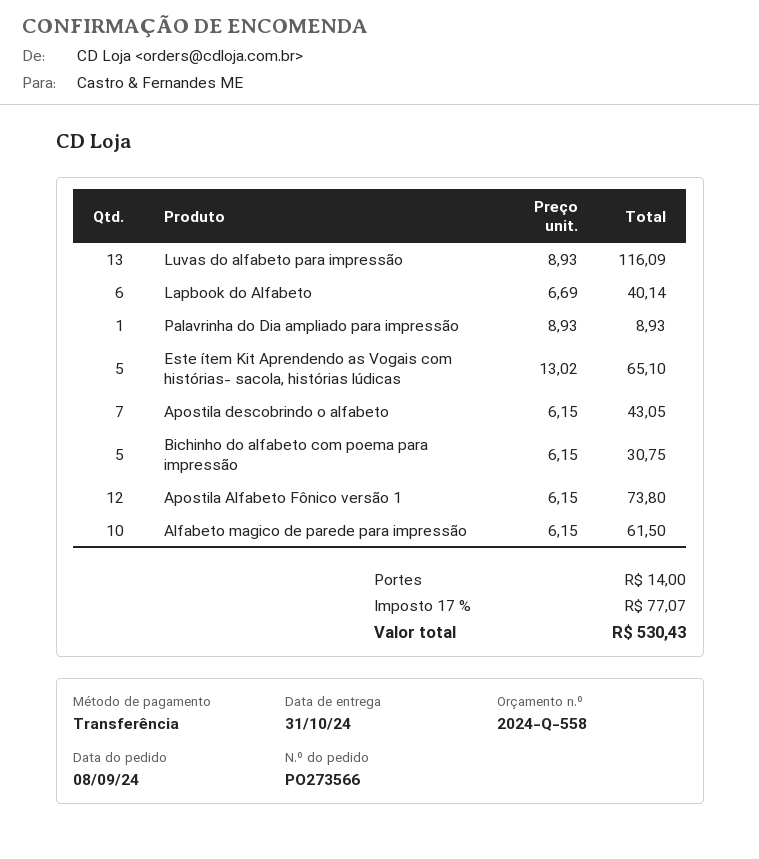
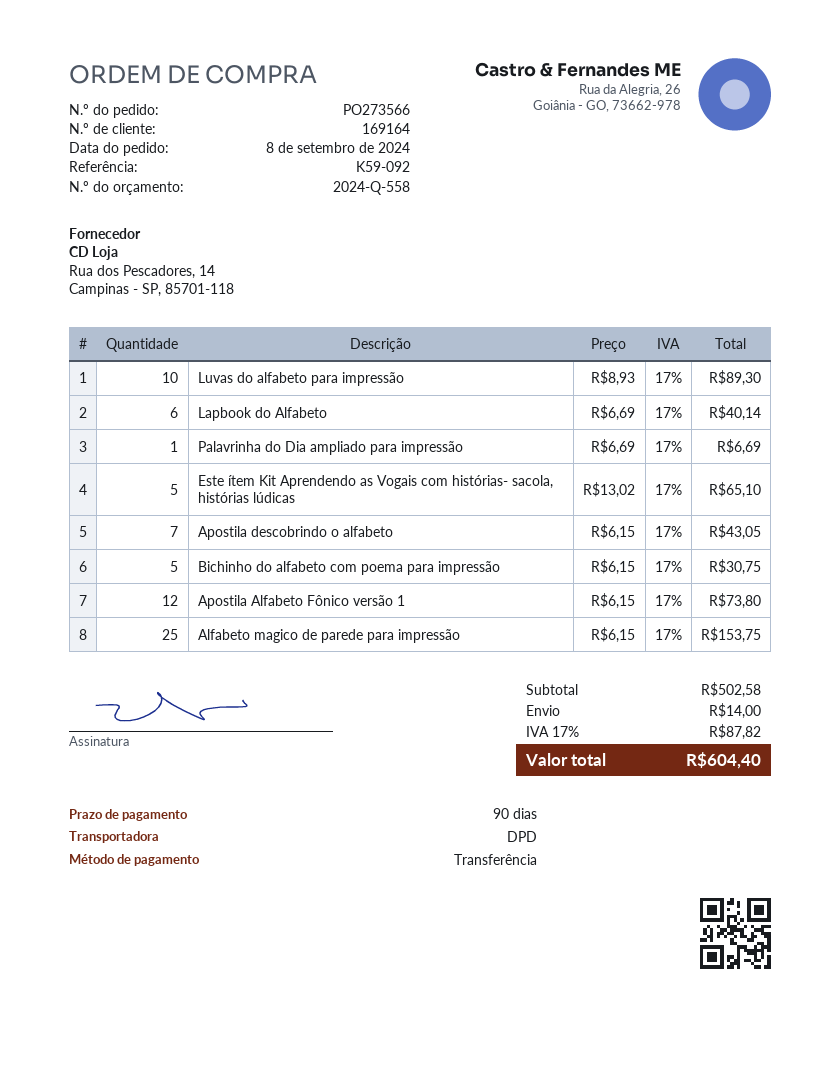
Luvas do alfabeto para impressão: 13 x 8.93 = 116.09 -> 10 x 8.93 = 89.30
Palavrinha do Dia ampliado para impressão: 1 x 8.93 = 8.93 -> 1 x 6.69 = 6.69
Alfabeto magico de parede para impressão: 10 x 6.15 = 61.50 -> 25 x 6.15 = 153.75
tax: 17% = 77.07 -> 17% = 87.82
total: 530.43 -> 604.40

